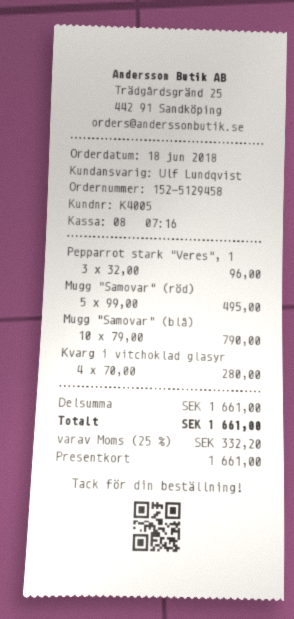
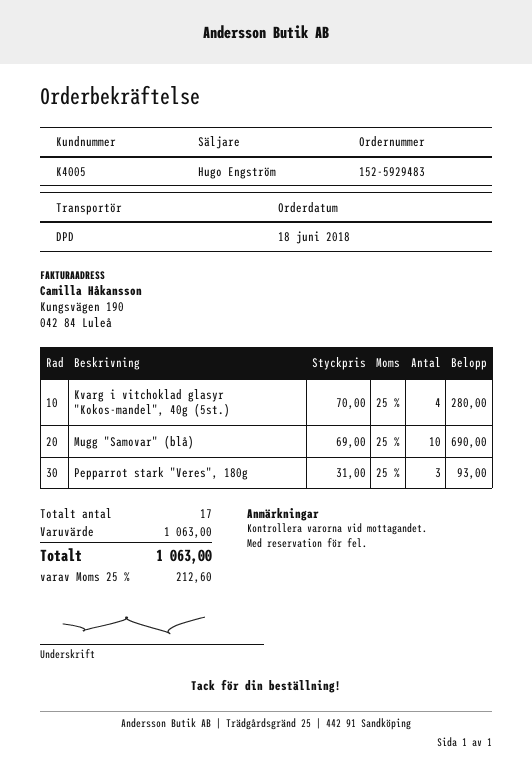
order number: 152-5129458 -> 152-5929483
sales rep: Ulf Lundqvist -> Hugo Engström
Pepparrot stark "Veres", 1: 3 x 32.00 = 96.00 -> 3 x 31.00 = 93.00
Mugg "Samovar" (röd): 5 x 99.00 = 495.00 -> none
Mugg "Samovar" (blå): 10 x 79.00 = 790.00 -> 10 x 69.00 = 690.00
subtotal: 1661.00 -> 1063.00
tax: 25% = 332.20 -> 25% = 212.60
total: 1661.00 -> 1063.00

